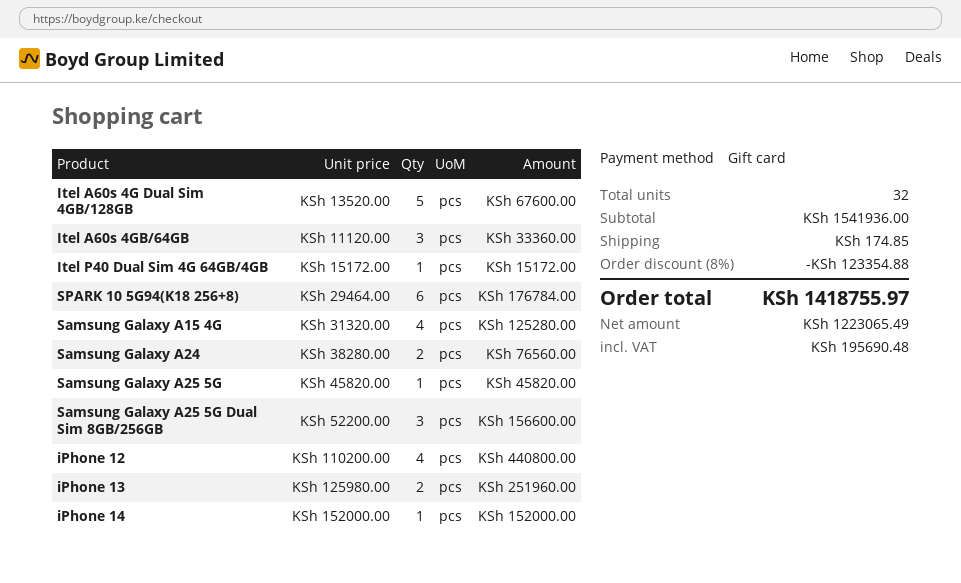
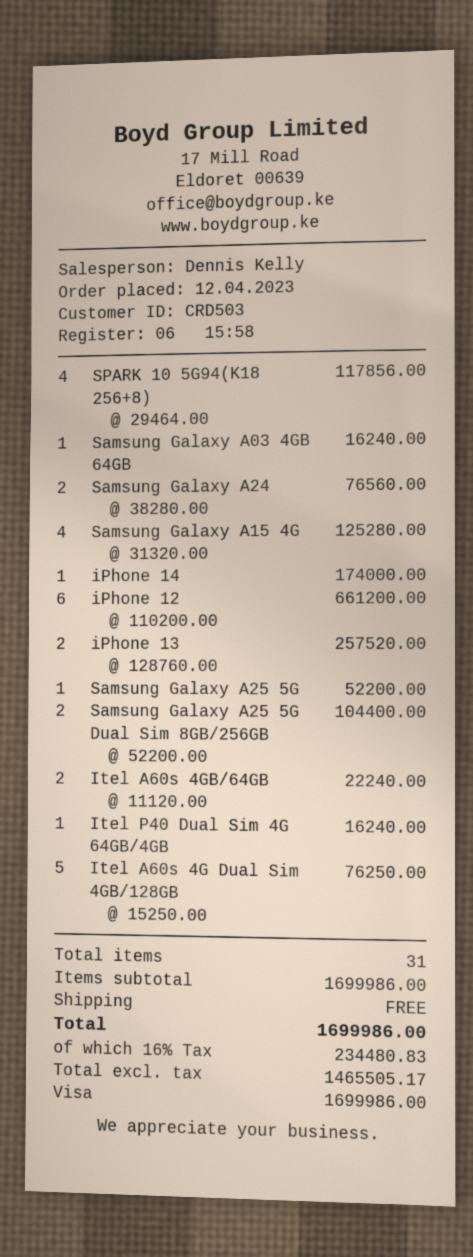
payment method: gift card -> Visa
Itel A60s 4G Dual Sim 4GB/128GB: 5 x 13520.00 = 67600.00 -> 5 x 15250.00 = 76250.00
Itel A60s 4GB/64GB: 3 x 11120.00 = 33360.00 -> 2 x 11120.00 = 22240.00
Itel P40 Dual Sim 4G 64GB/4GB: 1 x 15172.00 = 15172.00 -> 1 x 16240.00 = 16240.00
SPARK 10 5G94(K18 256+8): 6 x 29464.00 = 176784.00 -> 4 x 29464.00 = 117856.00
Samsung Galaxy A25 5G: 1 x 45820.00 = 45820.00 -> 1 x 52200.00 = 52200.00
Samsung Galaxy A25 5G Dual Sim 8GB/256GB: 3 x 52200.00 = 156600.00 -> 2 x 52200.00 = 104400.00
iPhone 12: 4 x 110200.00 = 440800.00 -> 6 x 110200.00 = 661200.00
iPhone 13: 2 x 125980.00 = 251960.00 -> 2 x 128760.00 = 257520.00
iPhone 14: 1 x 152000.00 = 152000.00 -> 1 x 174000.00 = 174000.00
Samsung Galaxy A03 4GB 64GB: none -> 1 x 16240.00 = 16240.00
total quantity: 32 -> 31
subtotal: 1541936.00 -> 1699986.00
discount: 8% = 123354.88 -> none
shipping: 174.85 -> 0.00
net: 1223065.49 -> 1465505.17
tax: 195690.48 -> 234480.83
total: 1418755.97 -> 1699986.00

